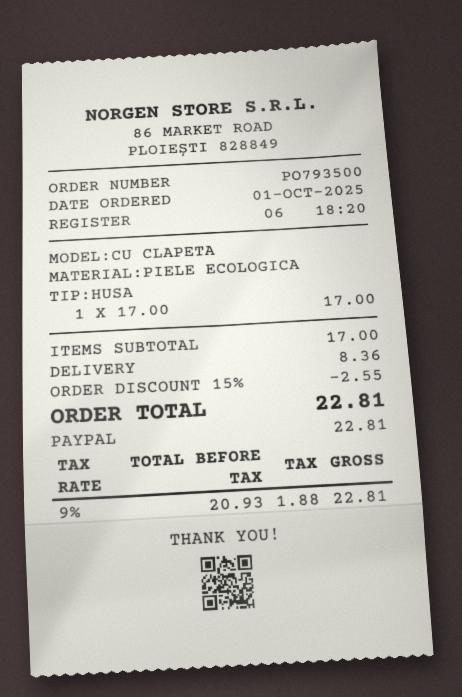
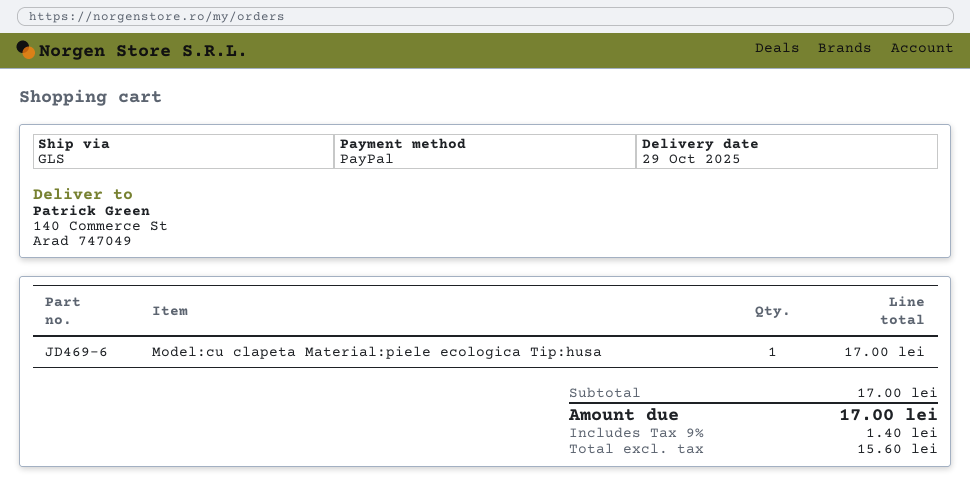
discount: 15% = 2.55 -> none
shipping: 8.36 -> none
net: 20.93 -> 15.60
tax: 9% = 1.88 -> 9% = 1.40
total: 22.81 -> 17.00

